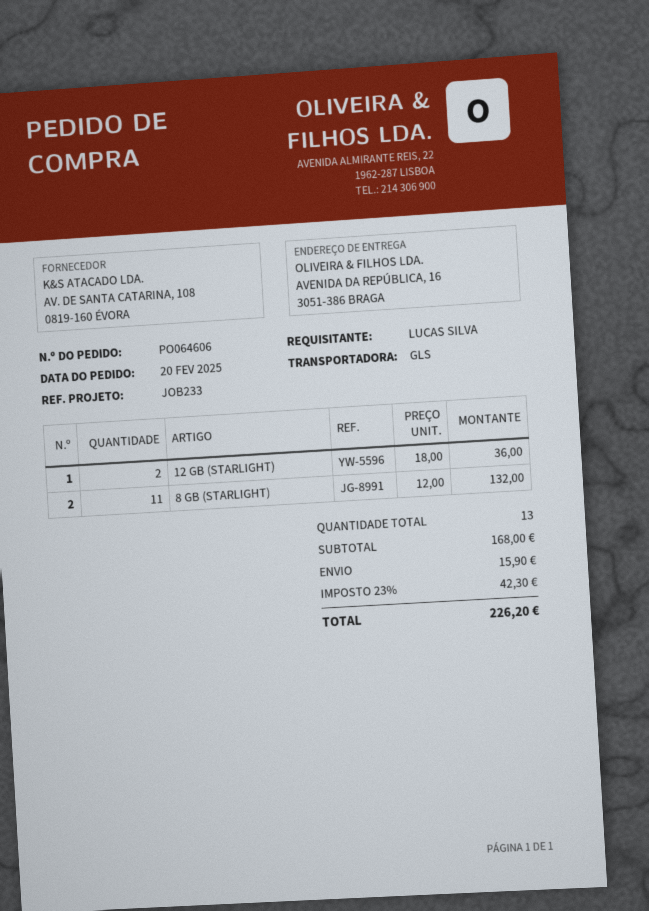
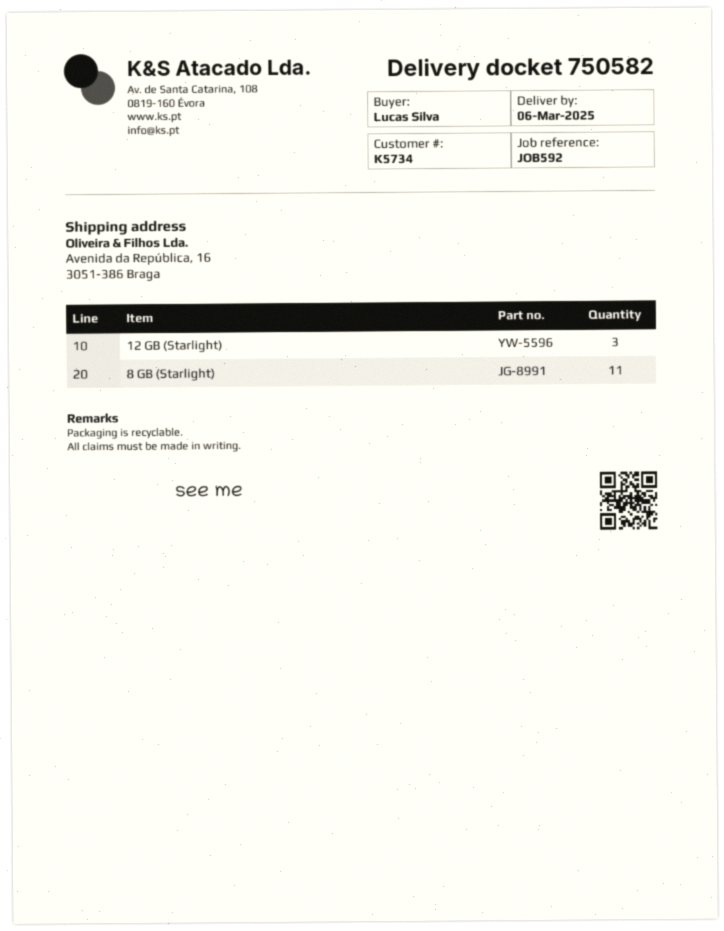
reference: JOB233 -> JOB592
12 GB (STARLIGHT): 2 -> 3

